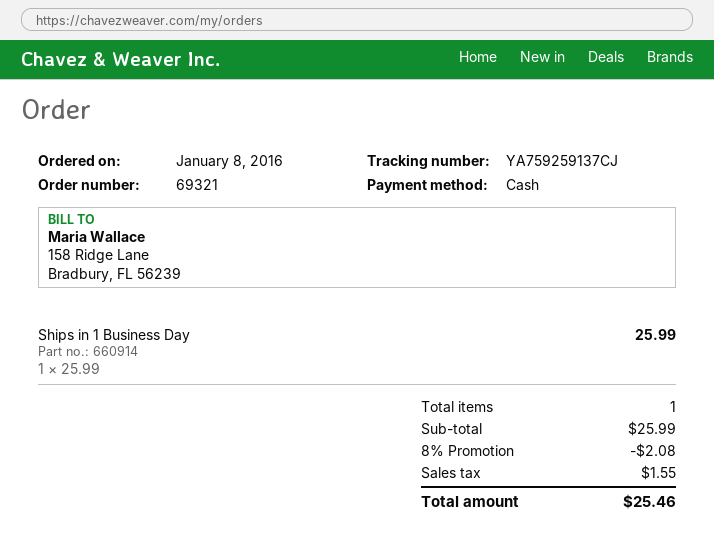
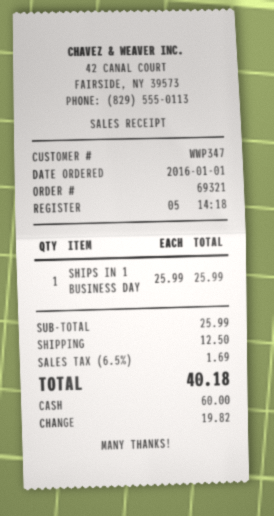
order date: 2016-01-08 -> 2016-01-01
discount: 8% = 2.08 -> none
shipping: none -> 12.50
tax: 1.55 -> 1.69
total: 25.46 -> 40.18

